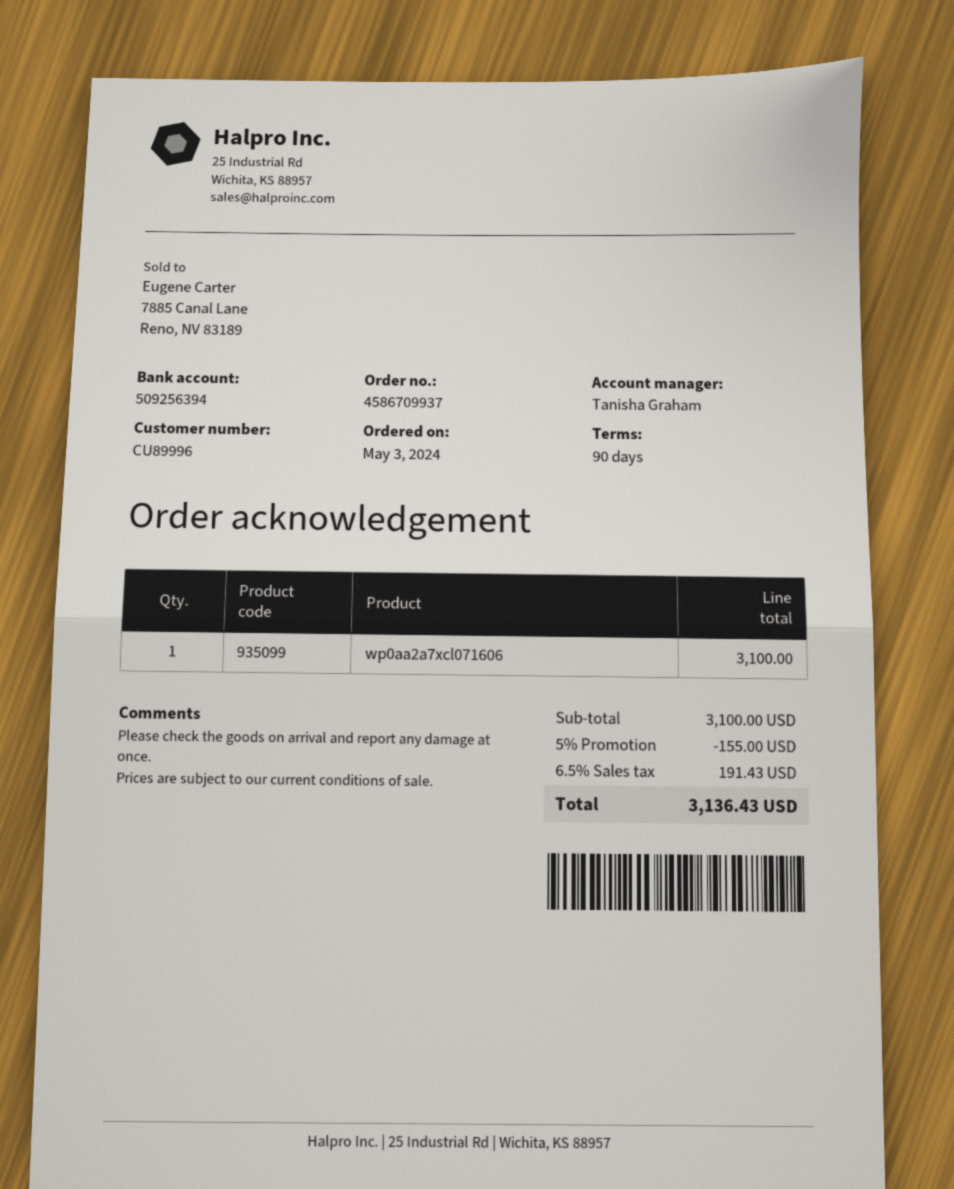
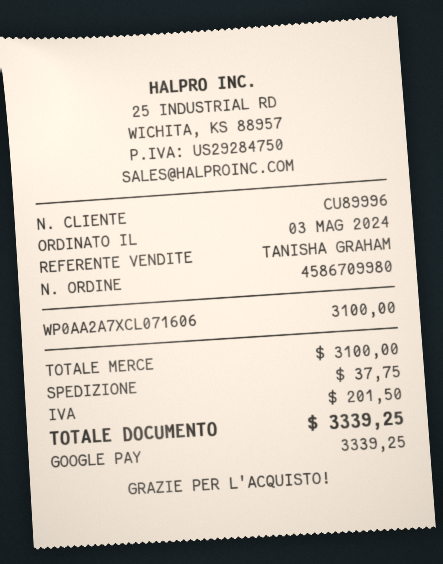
order number: 4586709937 -> 4586709980
discount: 5% = 155.00 -> none
shipping: none -> 37.75
tax: 191.43 -> 201.50
total: 3136.43 -> 3339.25

